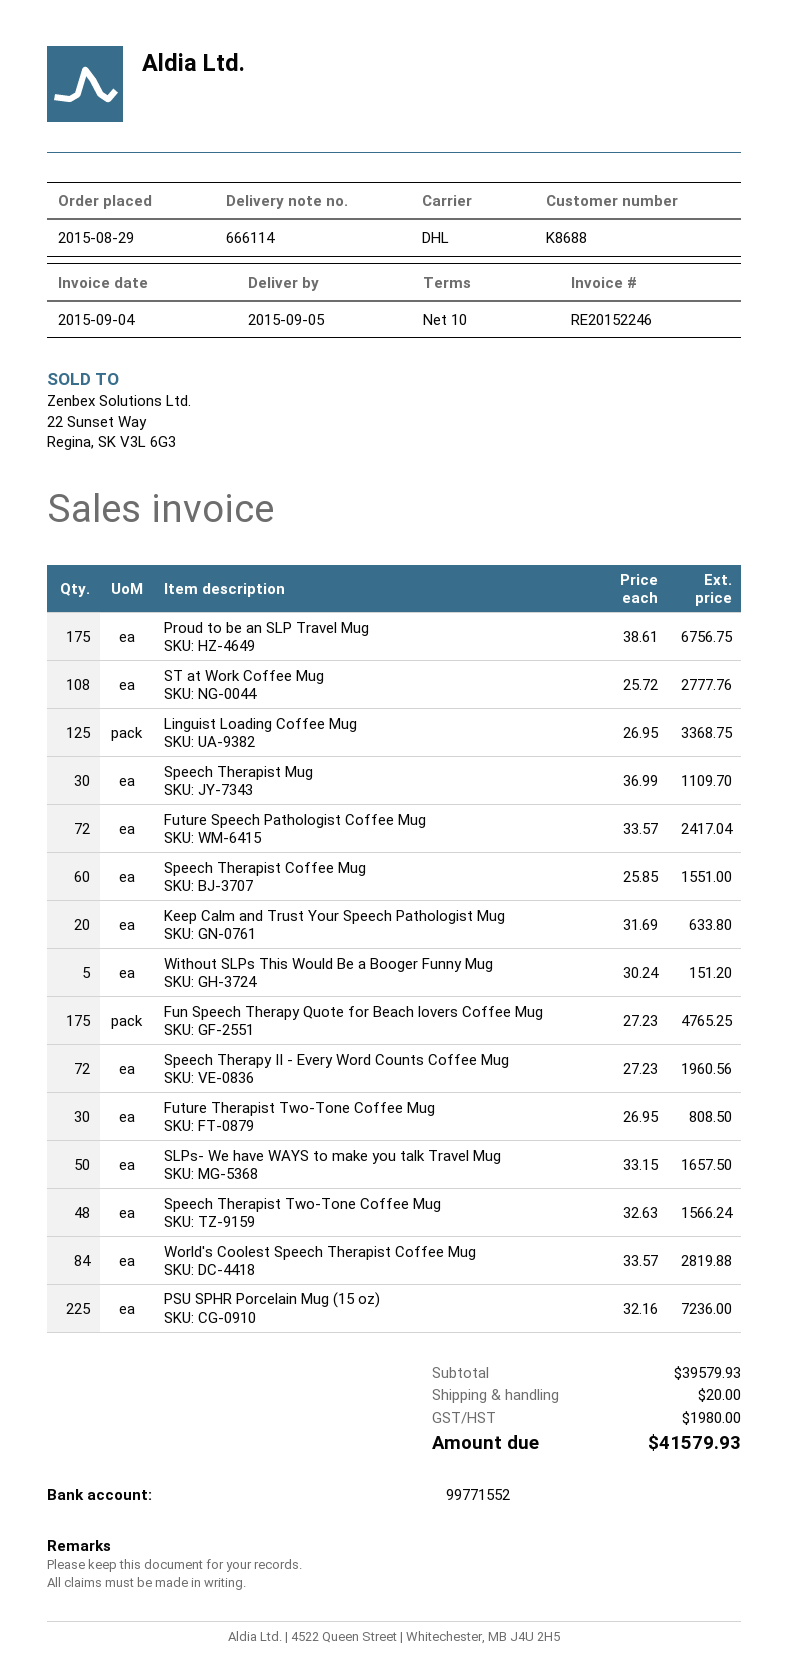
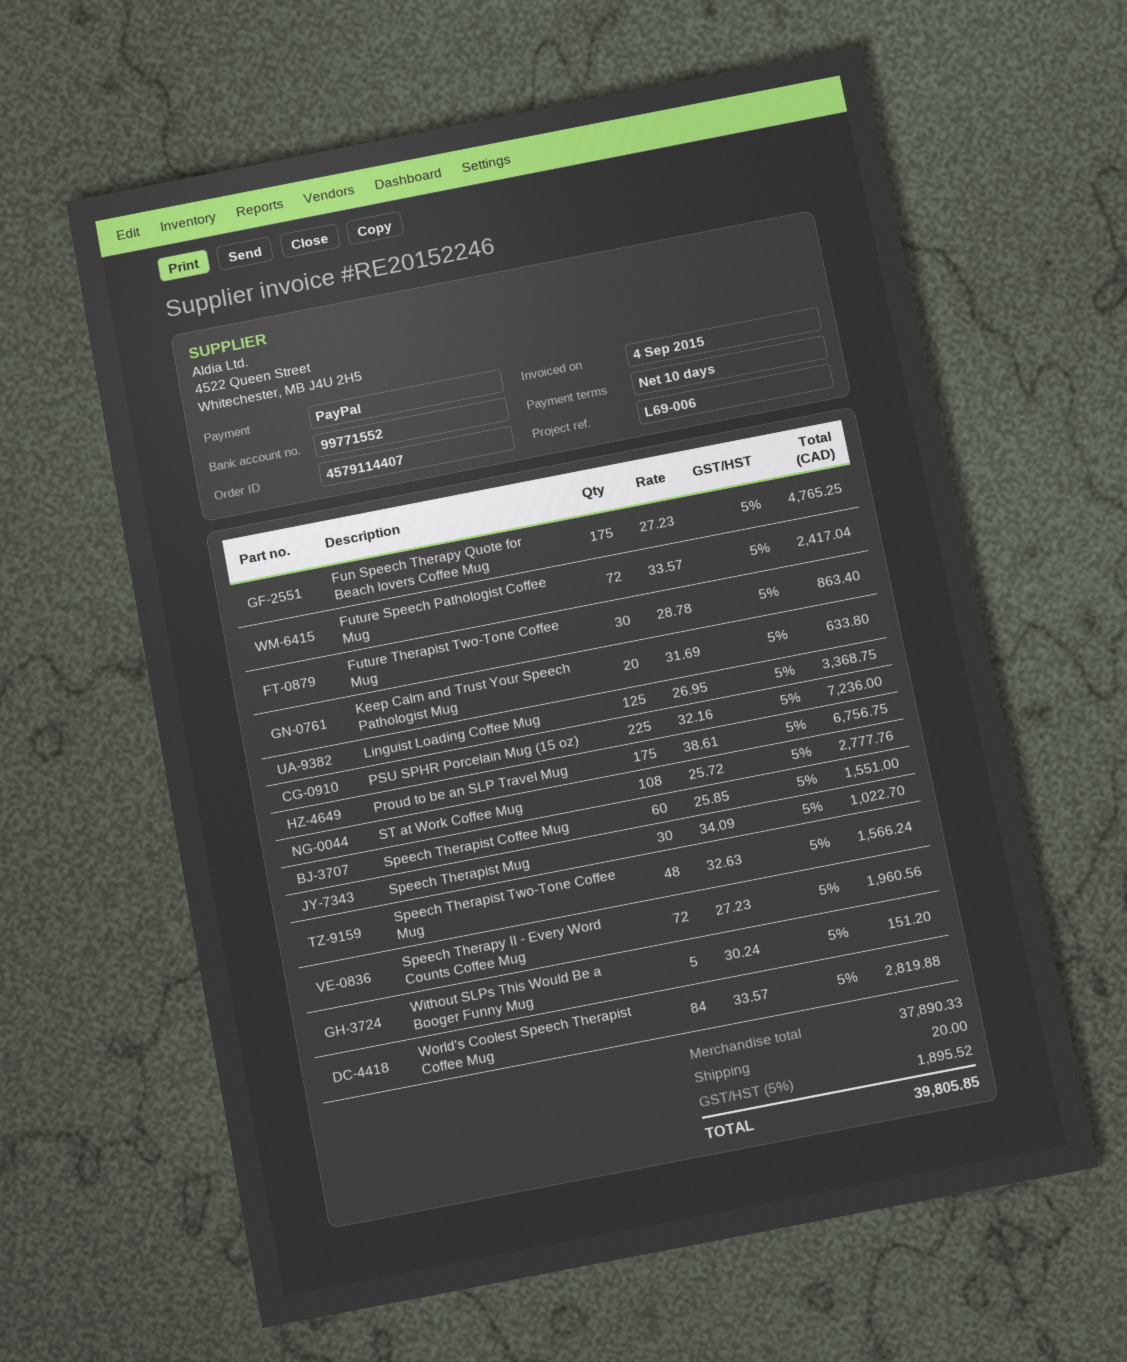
Speech Therapist Mug: 30 x 36.99 = 1109.70 -> 30 x 34.09 = 1022.70
Future Therapist Two-Tone Coffee Mug: 30 x 26.95 = 808.50 -> 30 x 28.78 = 863.40
SLPs- We have WAYS to make you talk Travel Mug: 50 x 33.15 = 1657.50 -> none
subtotal: 39579.93 -> 37890.33
tax: 1980.00 -> 1895.52
total: 41579.93 -> 39805.85

